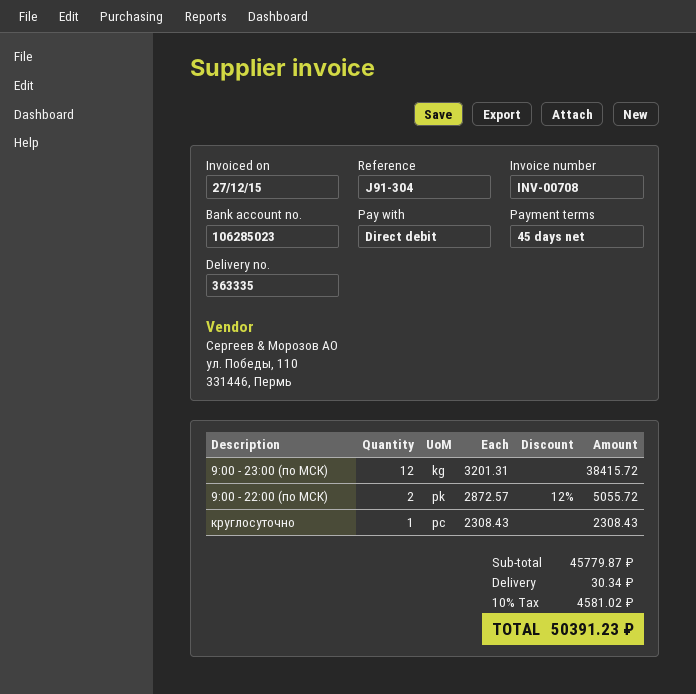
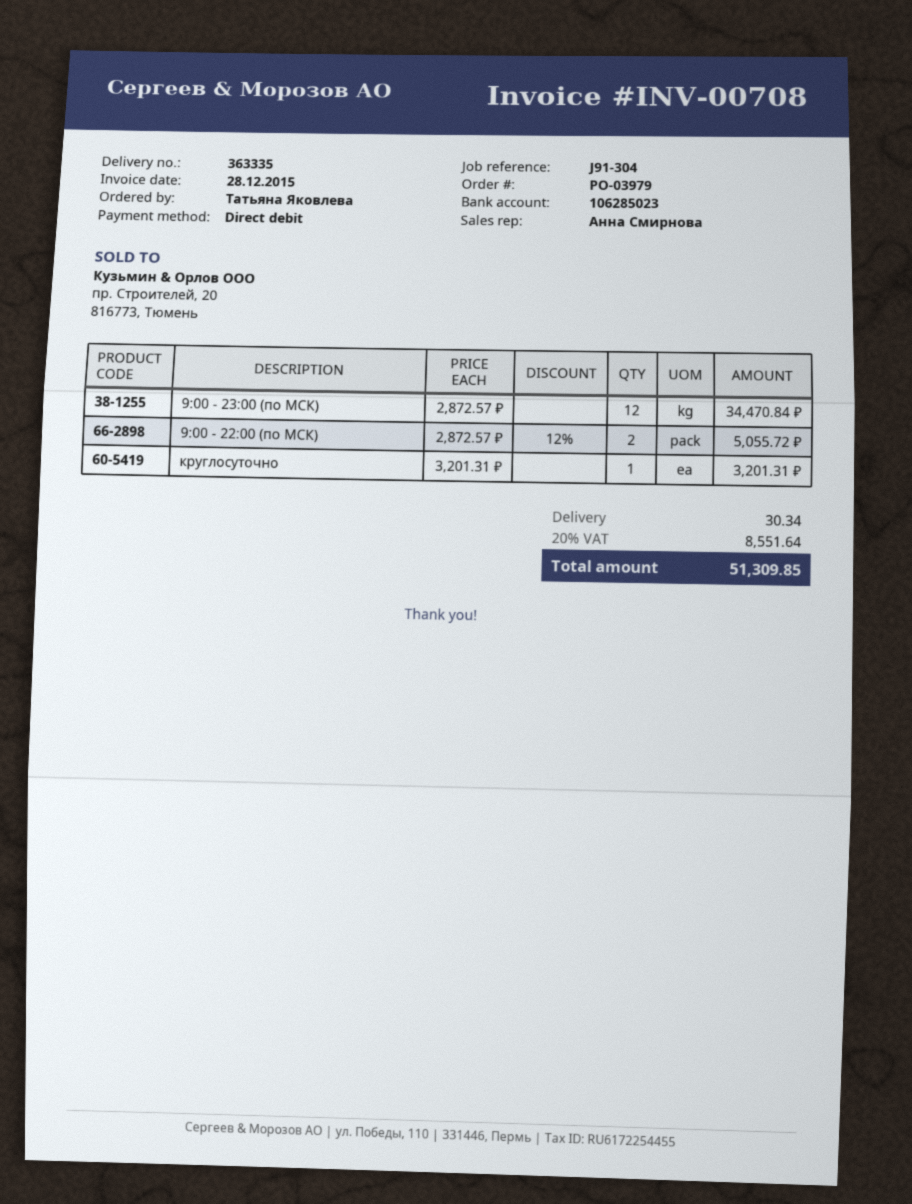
invoice date: 2015-12-27 -> 2015-12-28
9:00 - 23:00 (по МСК): 12 x 3201.31 = 38415.72 -> 12 x 2872.57 = 34470.84
круглосуточно: 1 x 2308.43 = 2308.43 -> 1 x 3201.31 = 3201.31
tax: 10% = 4581.02 -> 20% = 8551.64
total: 50391.23 -> 51309.85

